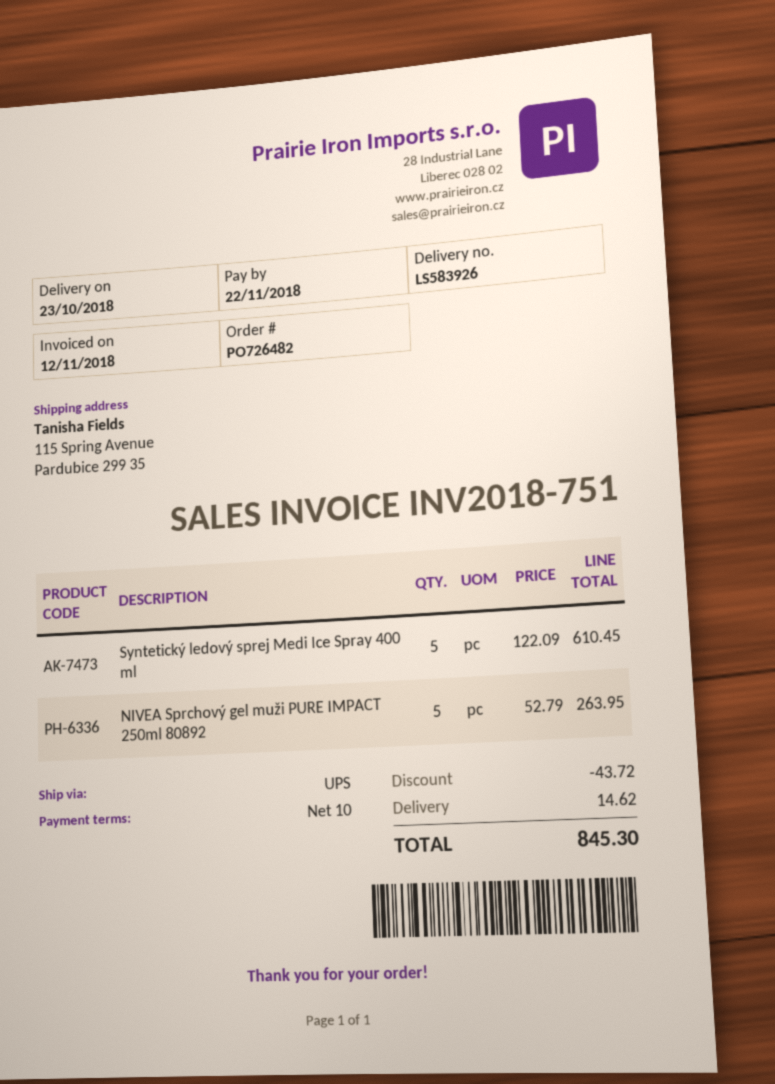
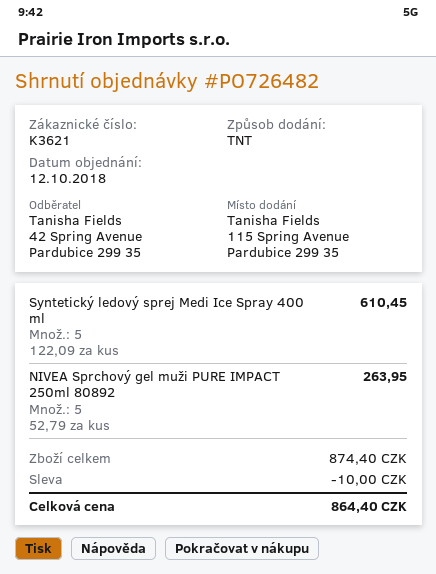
shipping method: UPS -> TNT
discount: 43.72 -> 10.00
shipping: 14.62 -> none
total: 845.30 -> 864.40

